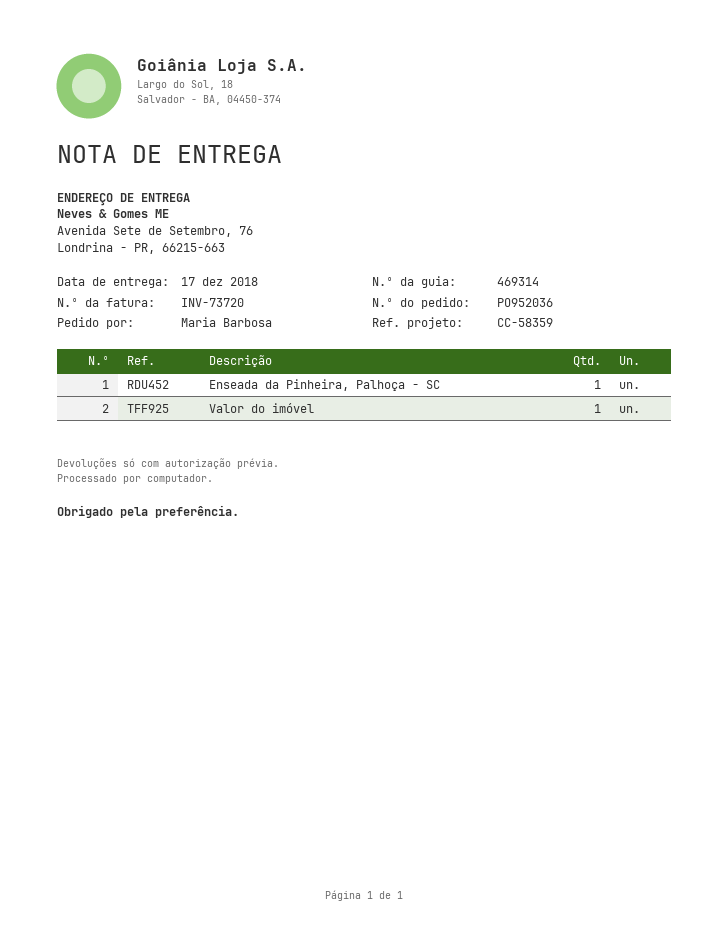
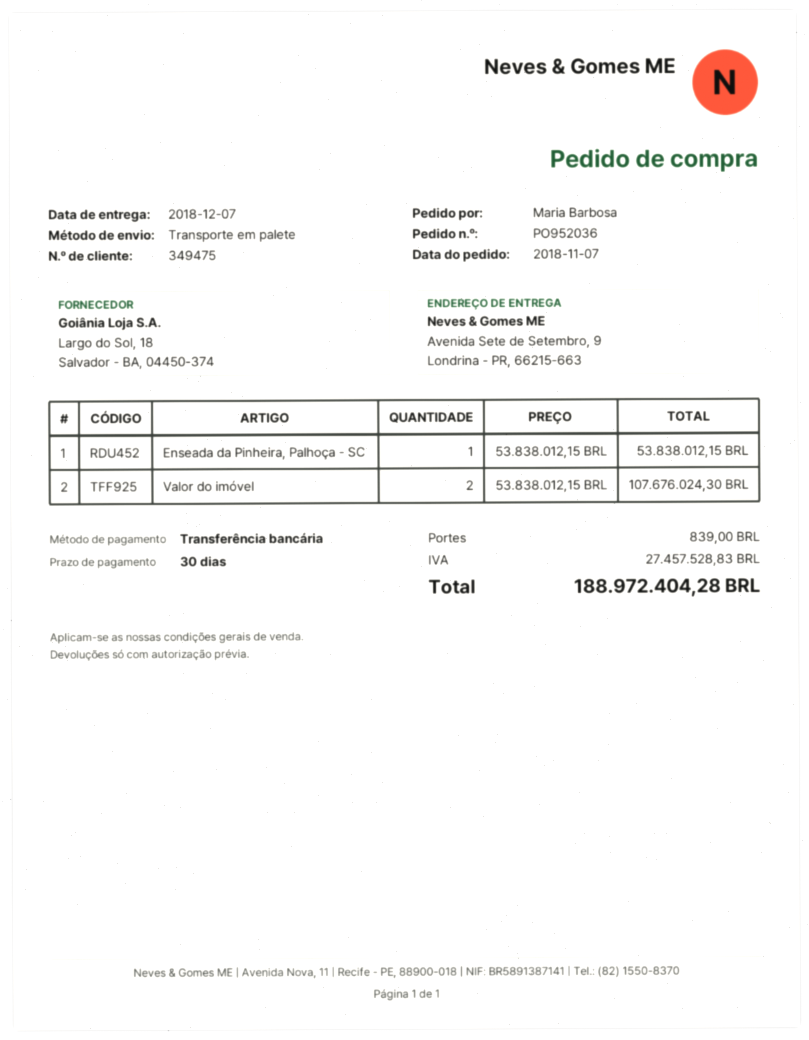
delivery date: 2018-12-17 -> 2018-12-07
ship to: Avenida Sete de Setembro, 76, Londrina - PR, 66215-663 -> Avenida Sete de Setembro, 9, Londrina - PR, 66215-663
Valor do imóvel: 1 -> 2

